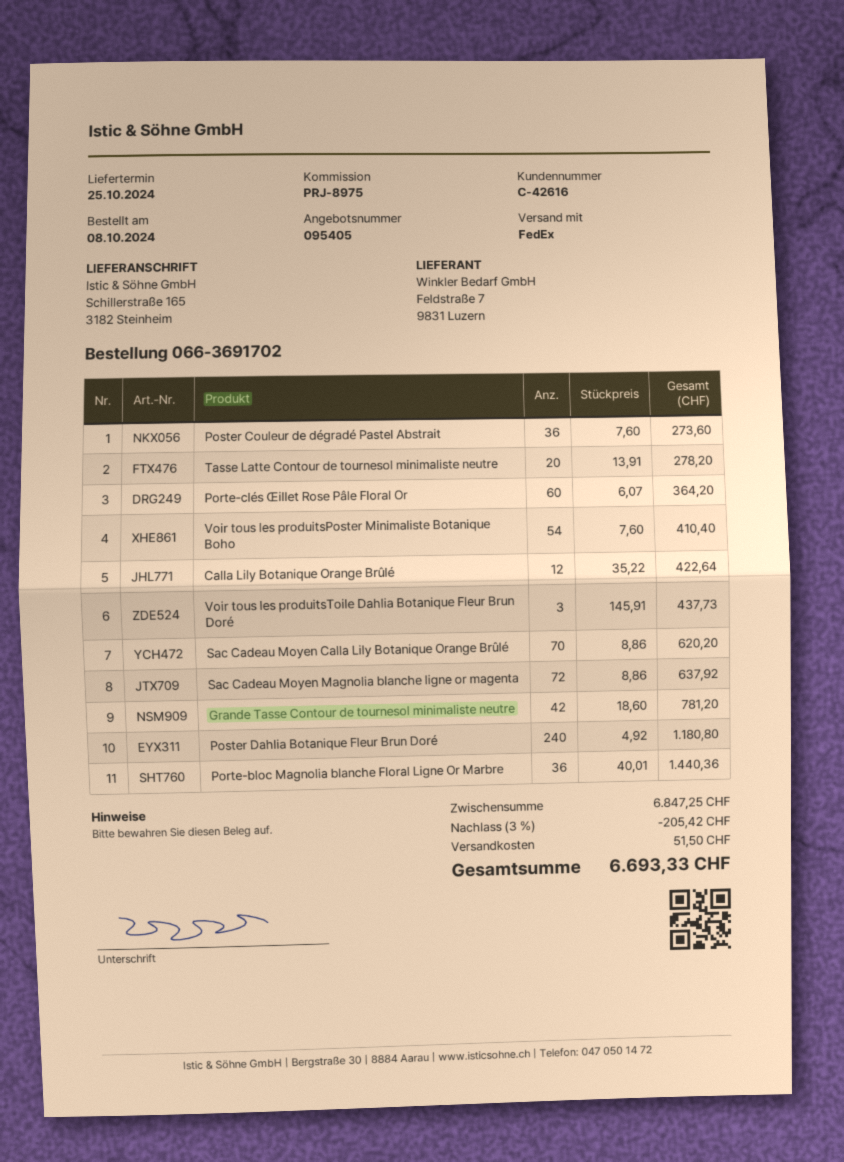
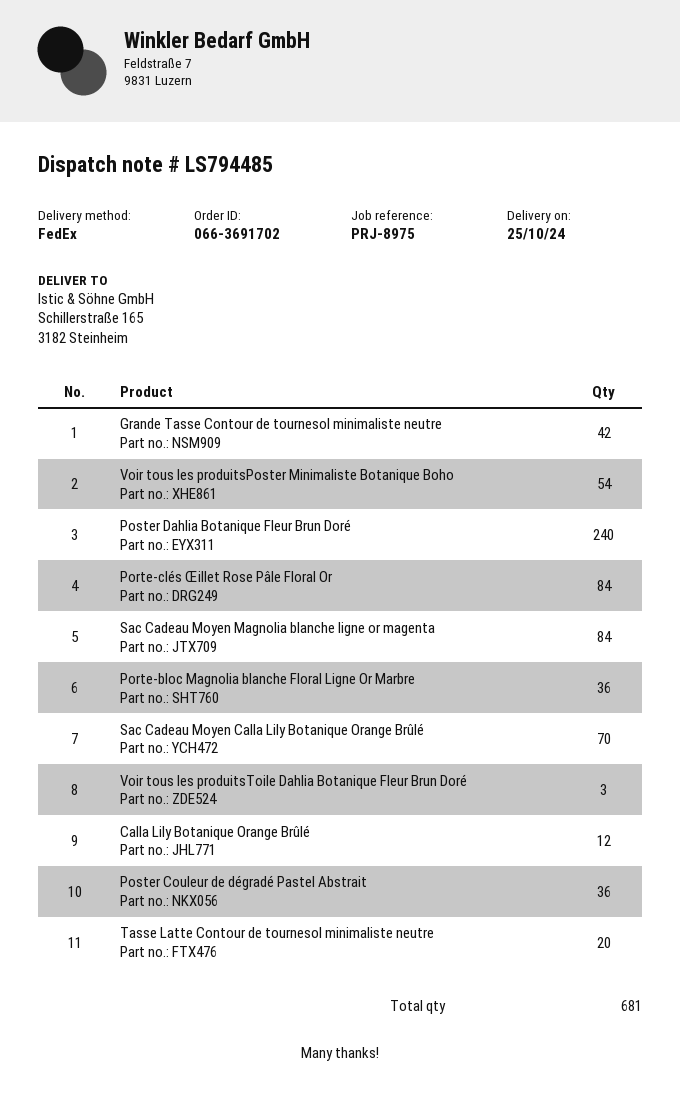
Porte-clés Œillet Rose Pâle Floral Or: 60 -> 84
Sac Cadeau Moyen Magnolia blanche ligne or magenta: 72 -> 84

